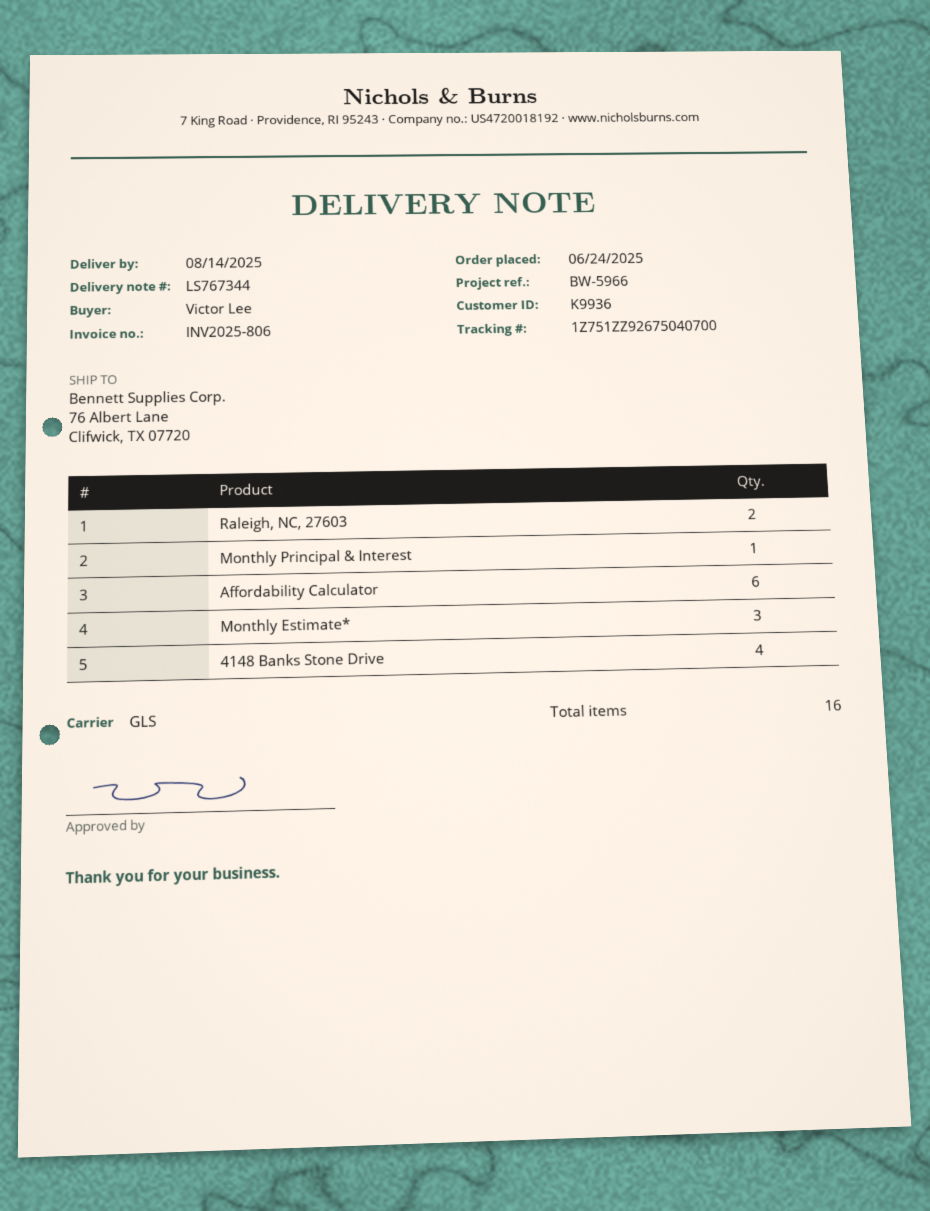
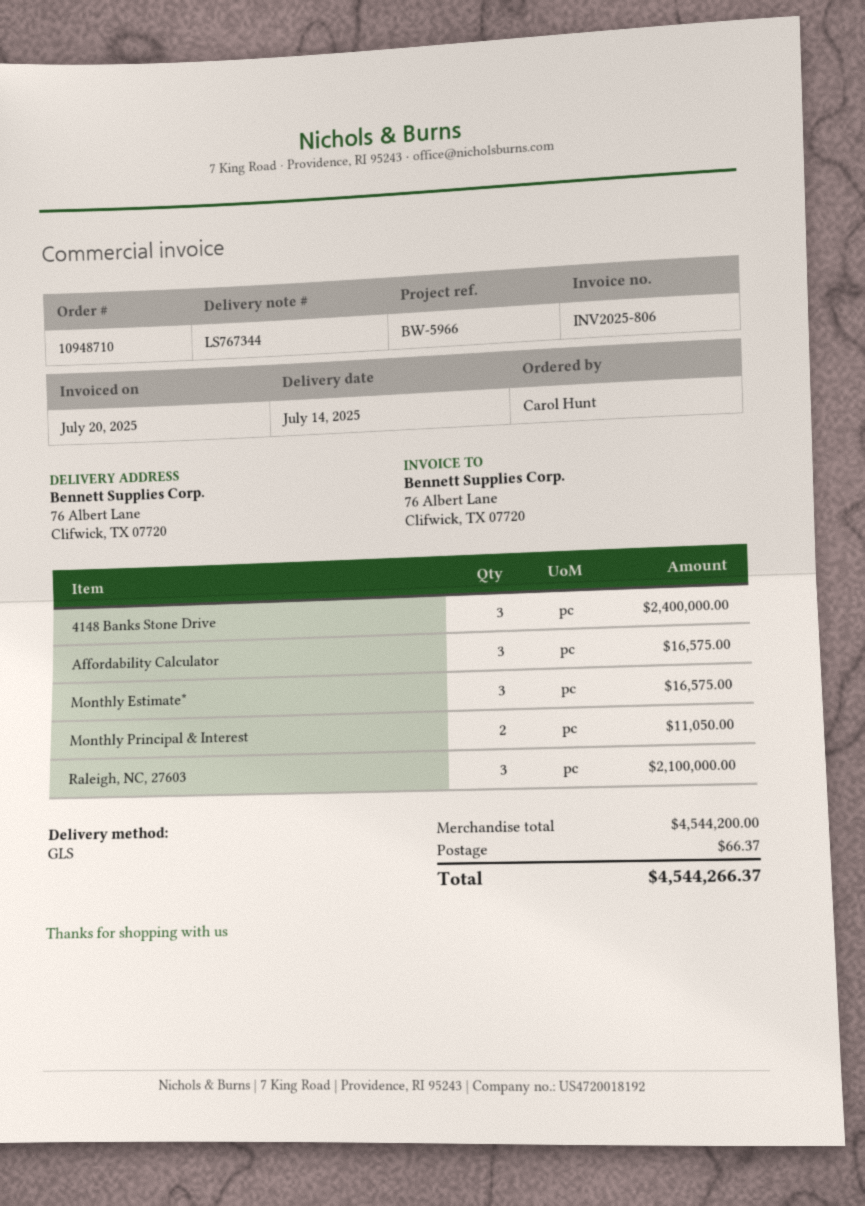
delivery date: 2025-08-14 -> 2025-07-14
ordered by: Victor Lee -> Carol Hunt
Raleigh, NC, 27603: 2 -> 3
Monthly Principal & Interest: 1 -> 2
Affordability Calculator: 6 -> 3
4148 Banks Stone Drive: 4 -> 3

